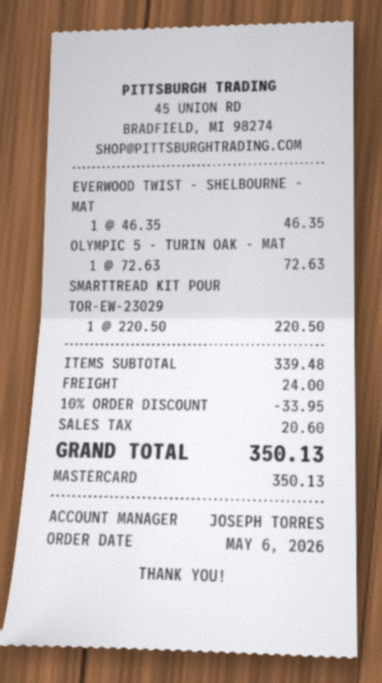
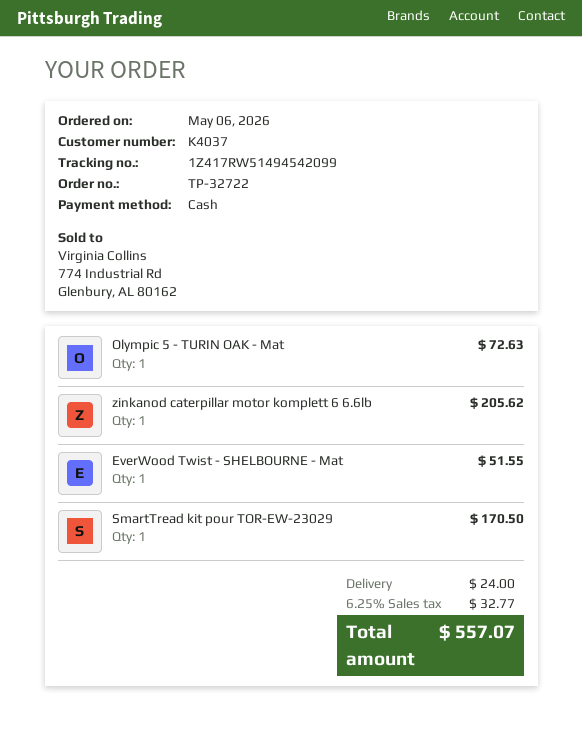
payment method: Mastercard -> cash
EVERWOOD TWIST - SHELBOURNE - MAT: 1 for 46.35 -> 1 for 51.55
SMARTTREAD KIT POUR TOR-EW-23029: 1 for 220.50 -> 1 for 170.50
zinkanod caterpillar motor komplett 6 6.6lb: none -> 1 for 205.62
discount: 10% = 33.95 -> none
tax: 20.60 -> 32.77
total: 350.13 -> 557.07

